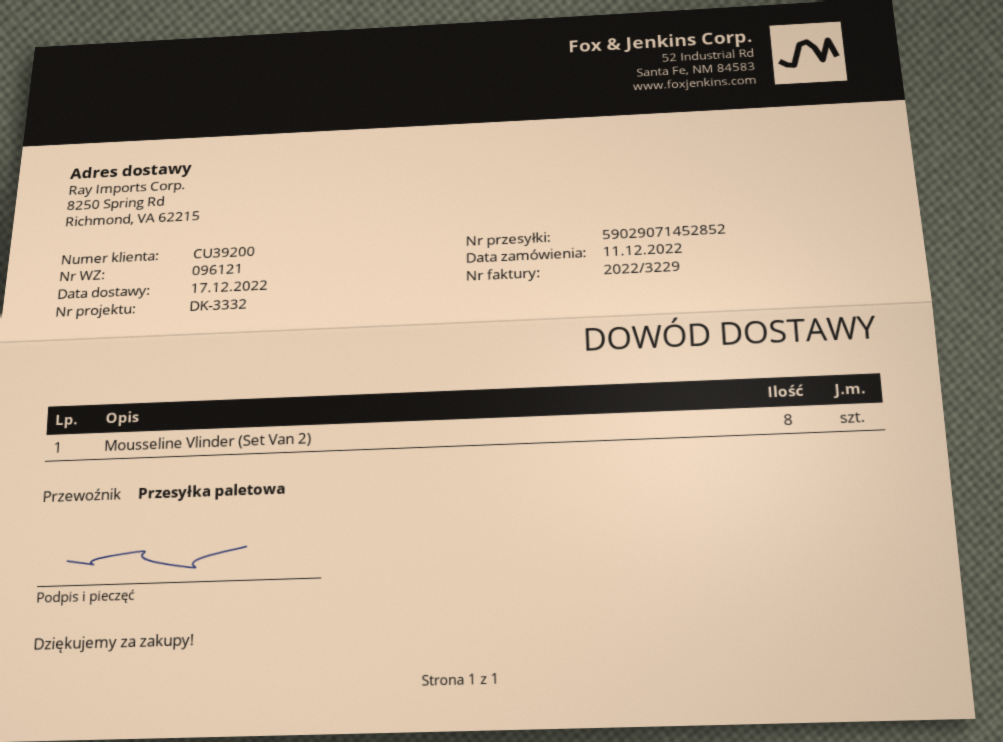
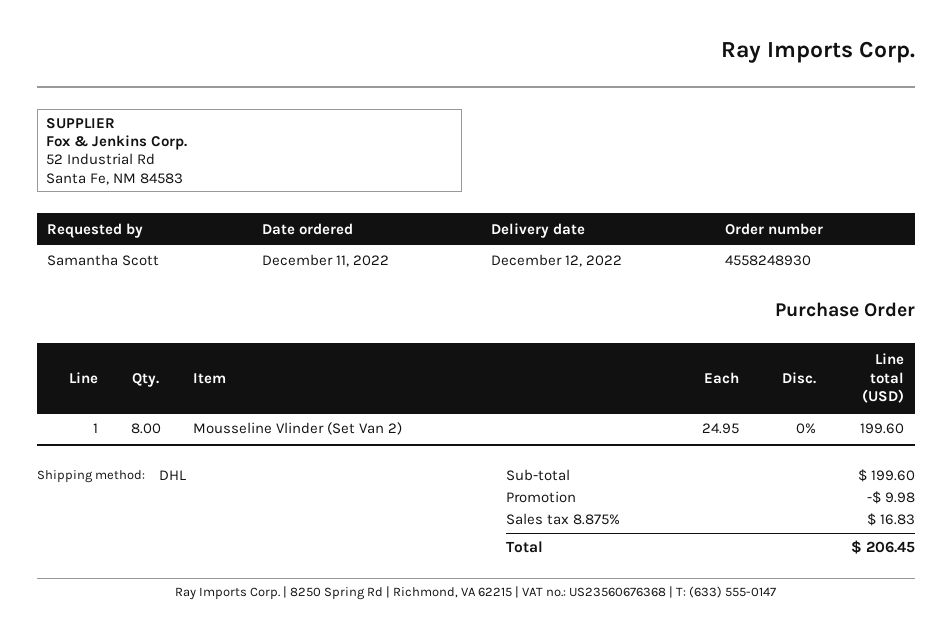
delivery date: 2022-12-17 -> 2022-12-12
shipping method: pallet freight -> DHL

